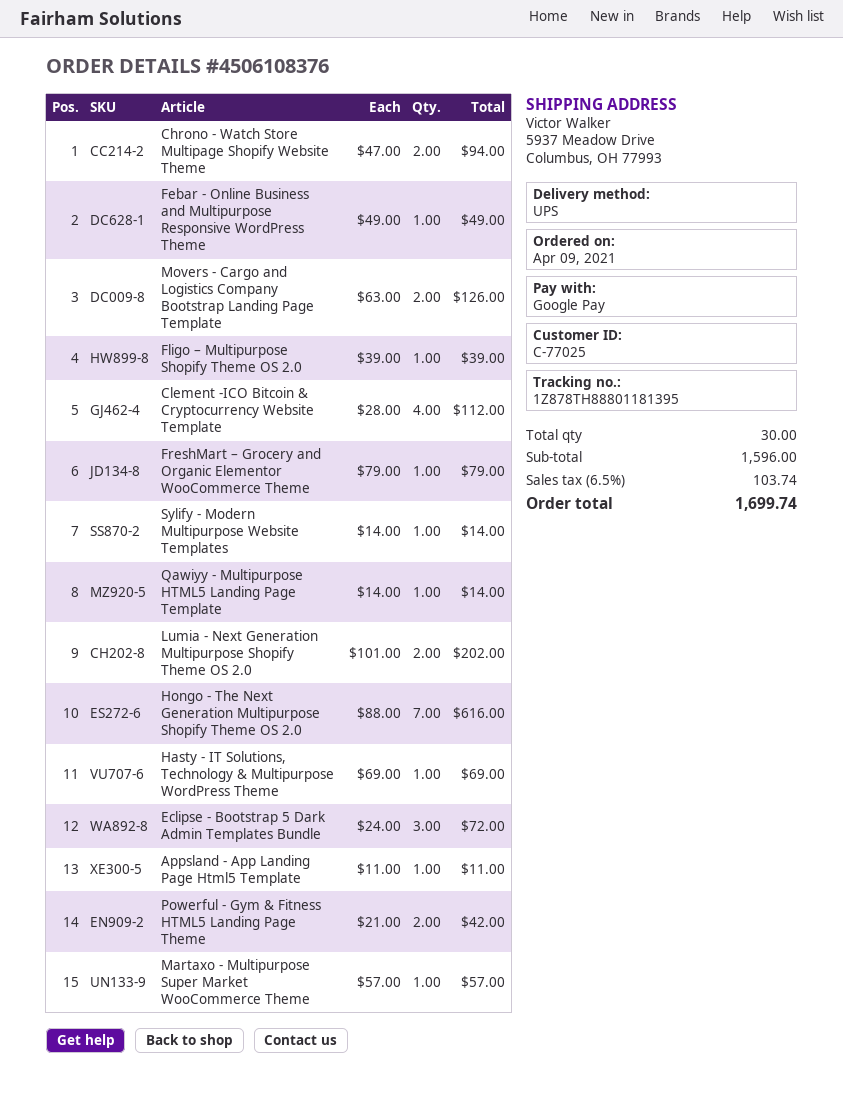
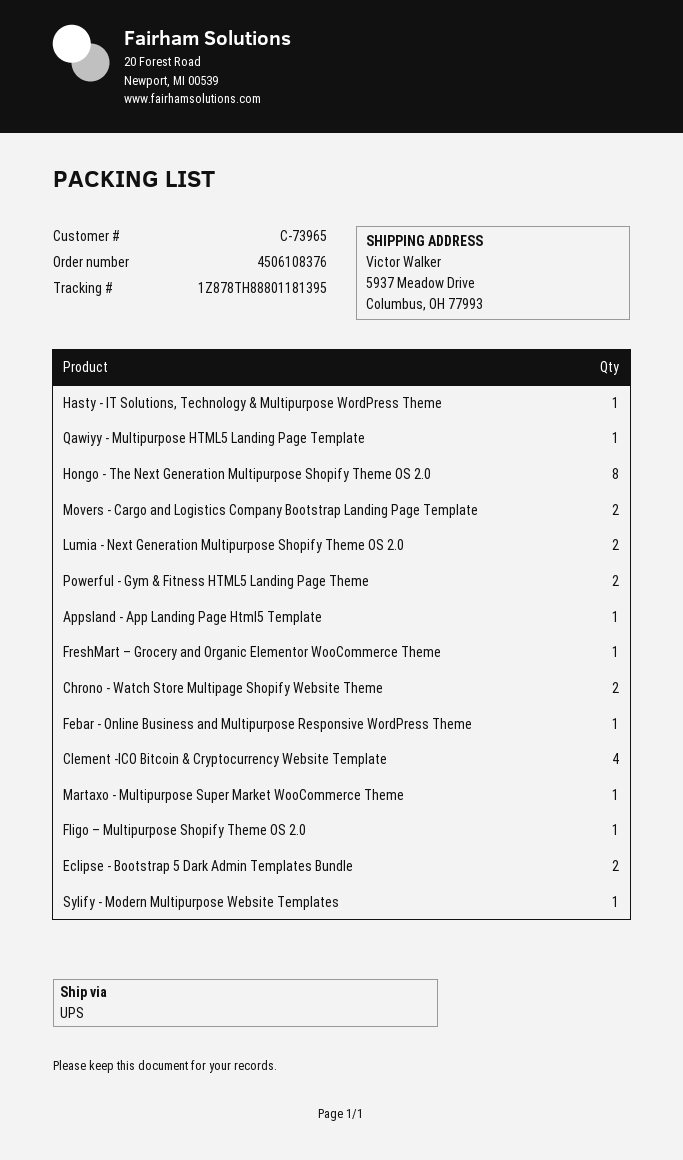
customer number: C-77025 -> C-73965
Hongo - The Next Generation Multipurpose Shopify Theme OS 2.0: 7 -> 8
Eclipse - Bootstrap 5 Dark Admin Templates Bundle: 3 -> 2

